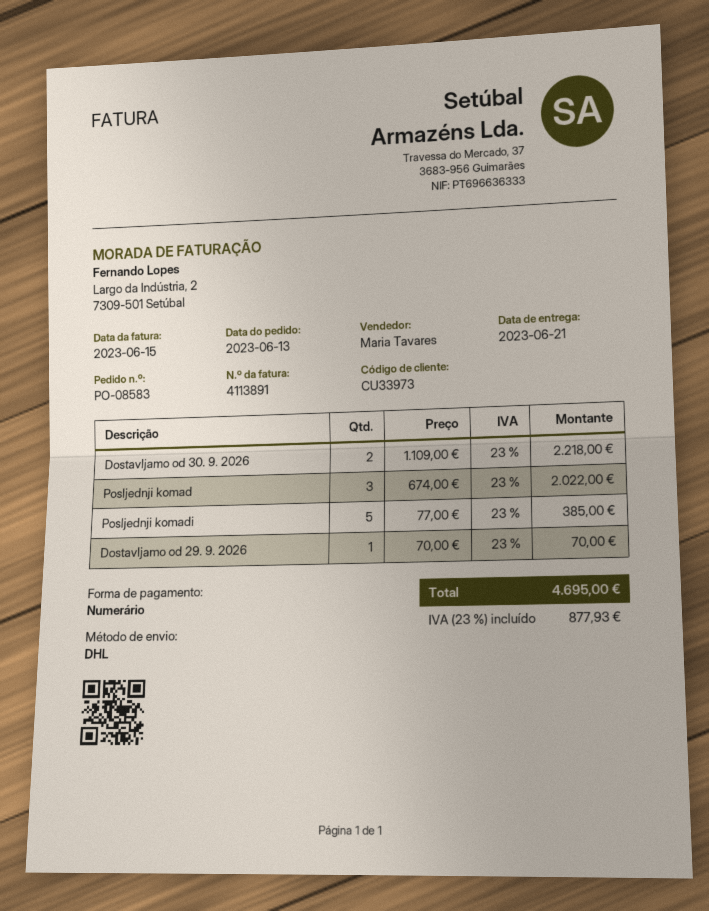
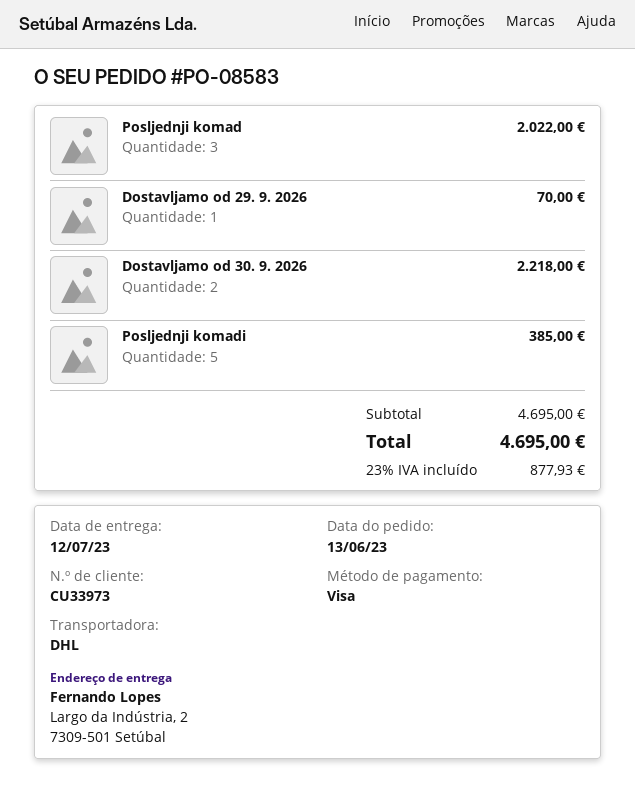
delivery date: 2023-06-21 -> 2023-07-12
payment method: cash -> Visa

